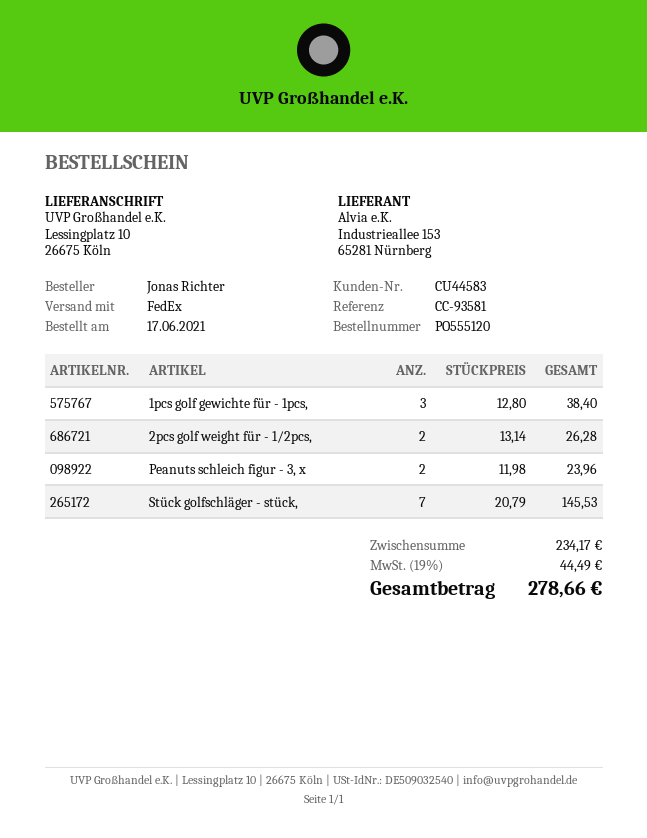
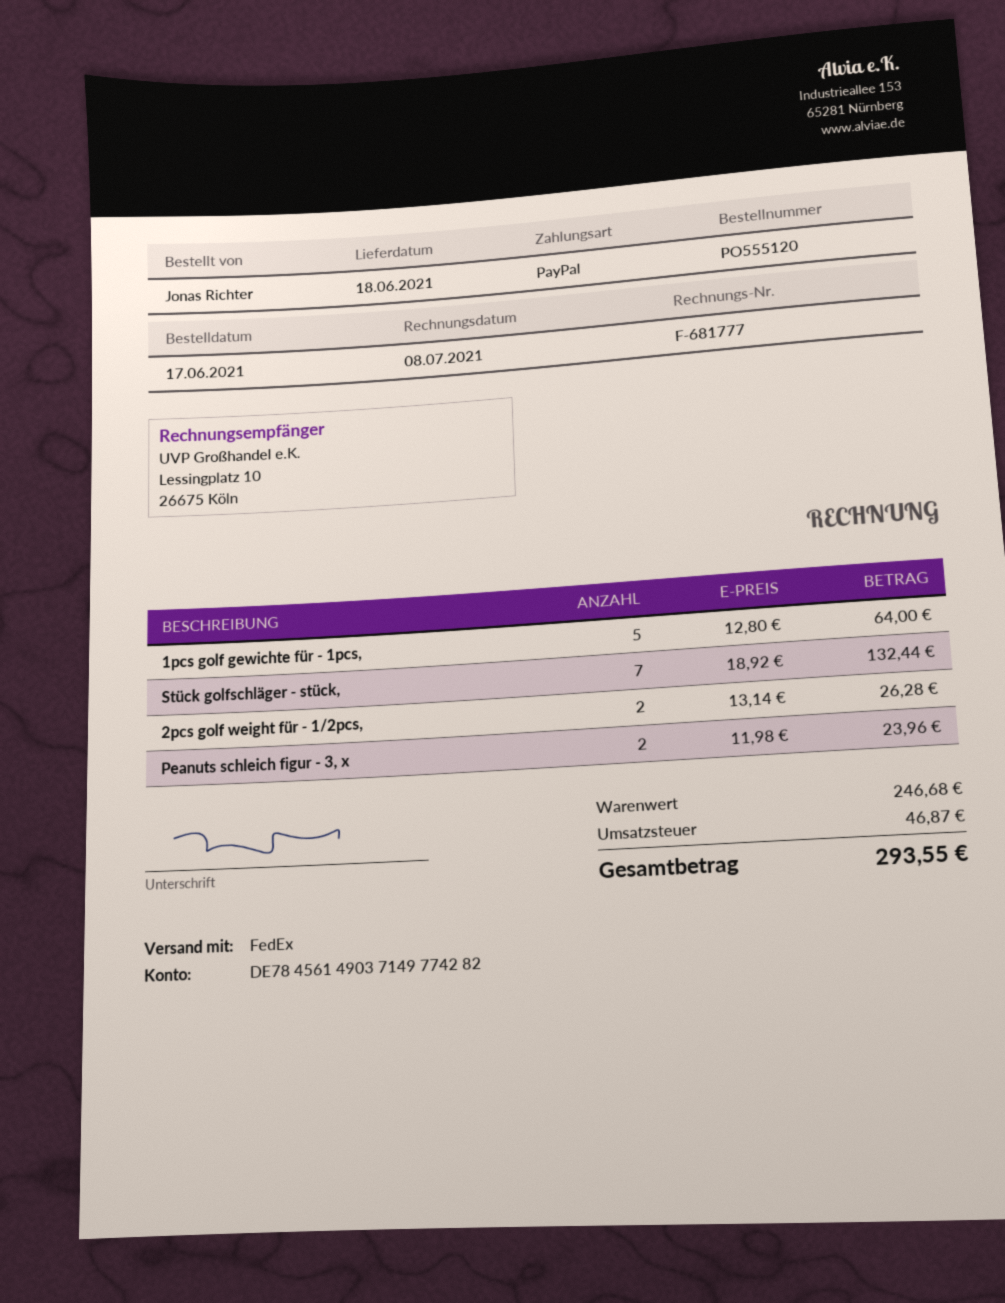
1pcs golf gewichte für - 1pcs,: 3 x 12.80 = 38.40 -> 5 x 12.80 = 64.00
Stück golfschläger - stück,: 7 x 20.79 = 145.53 -> 7 x 18.92 = 132.44
subtotal: 234.17 -> 246.68
tax: 44.49 -> 46.87
total: 278.66 -> 293.55

